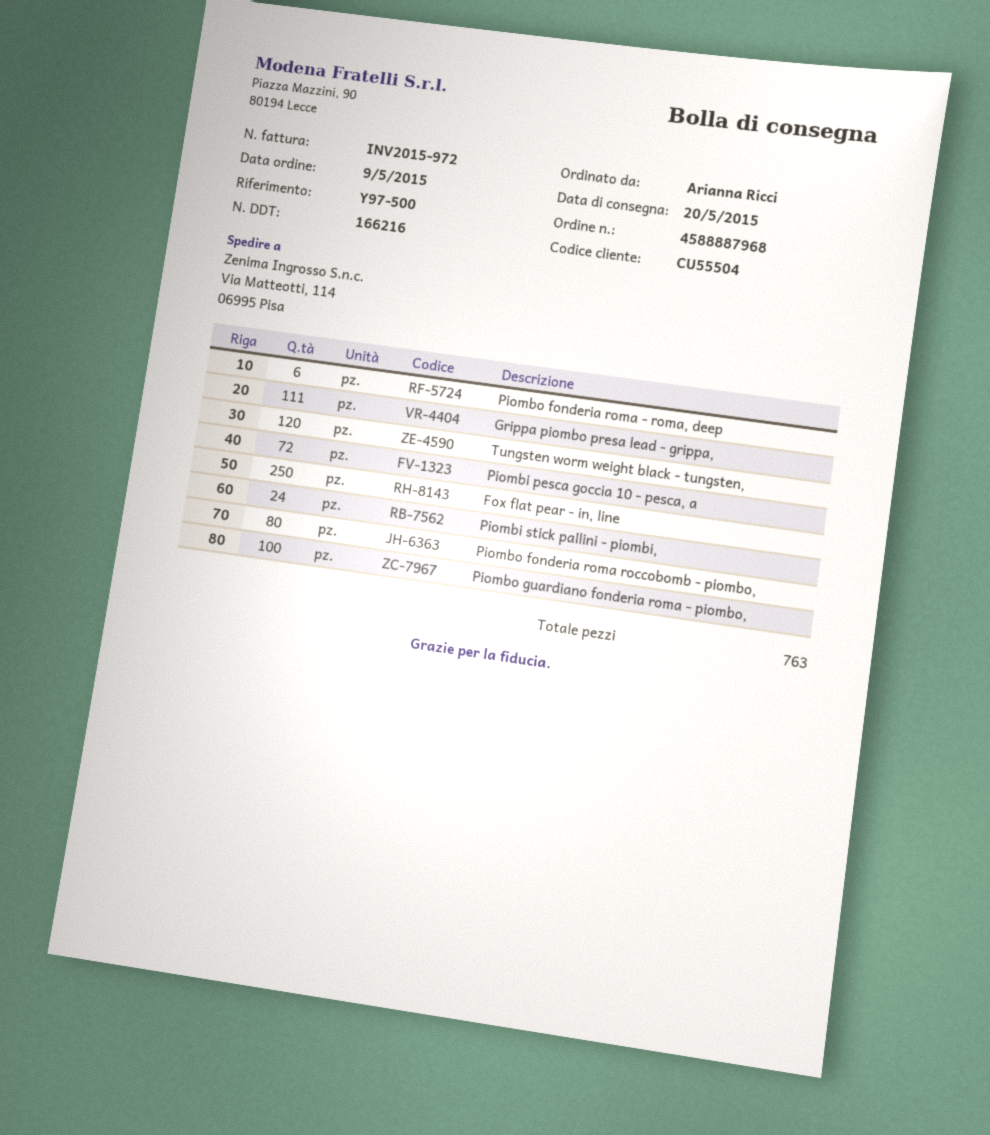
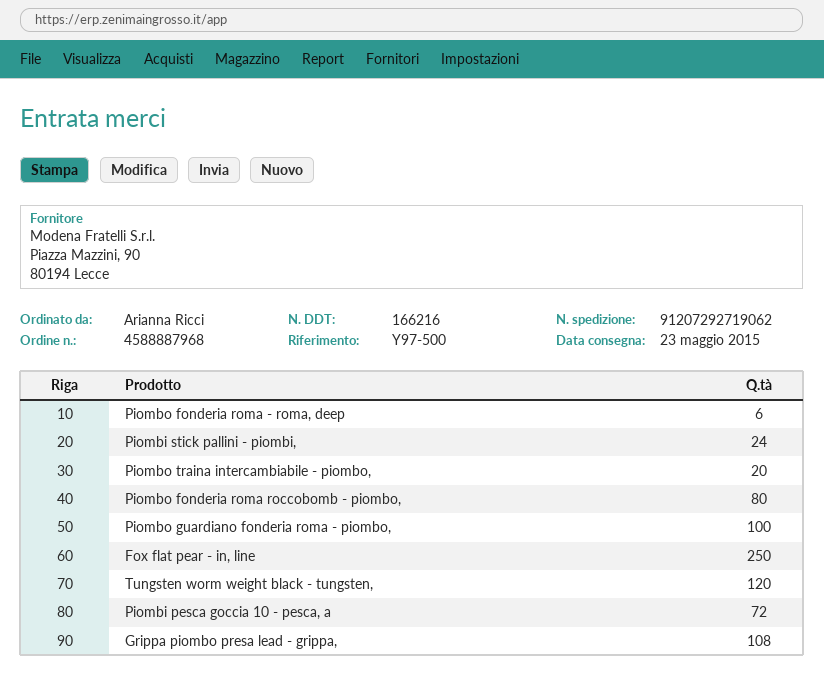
delivery date: 2015-05-20 -> 2015-05-23
Grippa piombo presa lead - grippa,: 111 -> 108
Piombo traina intercambiabile - piombo,: none -> 20

